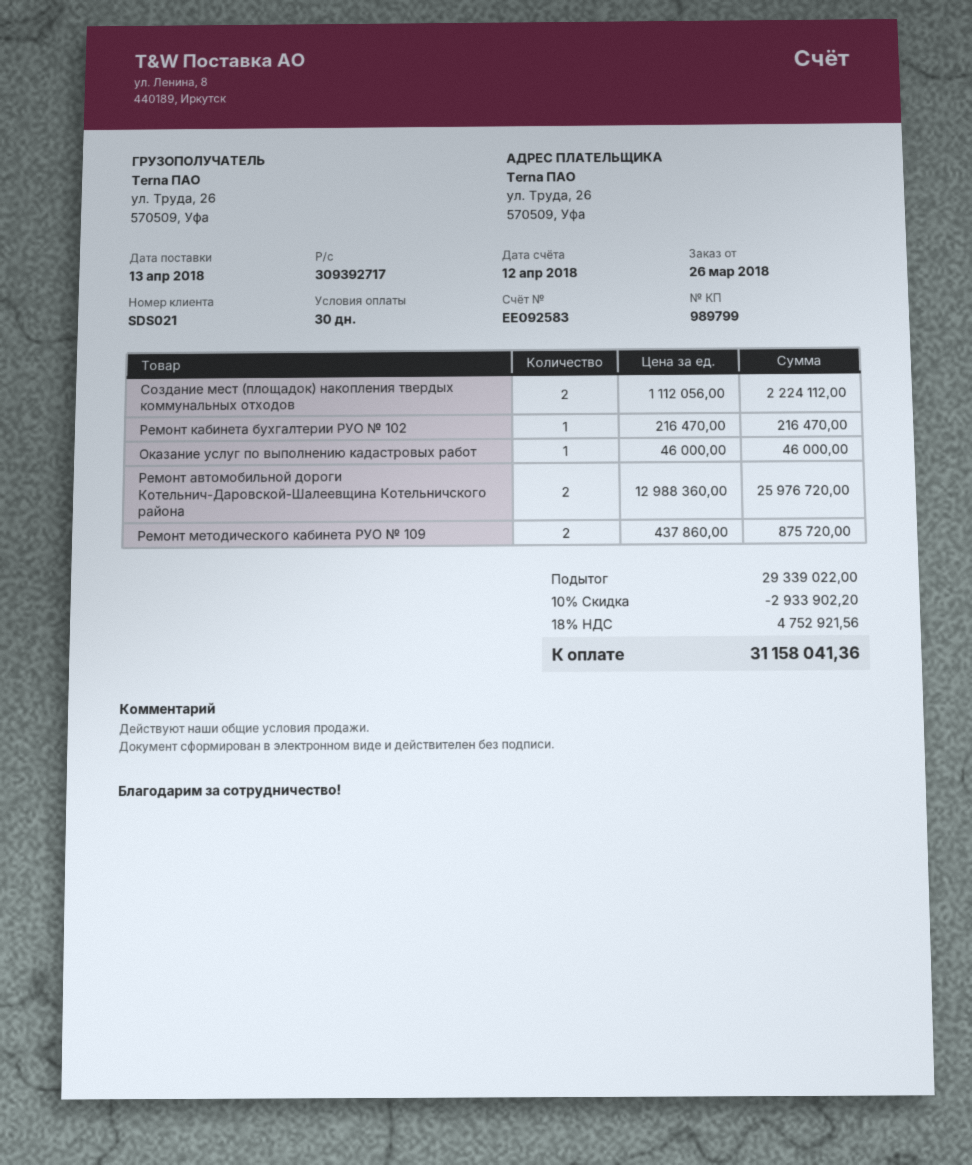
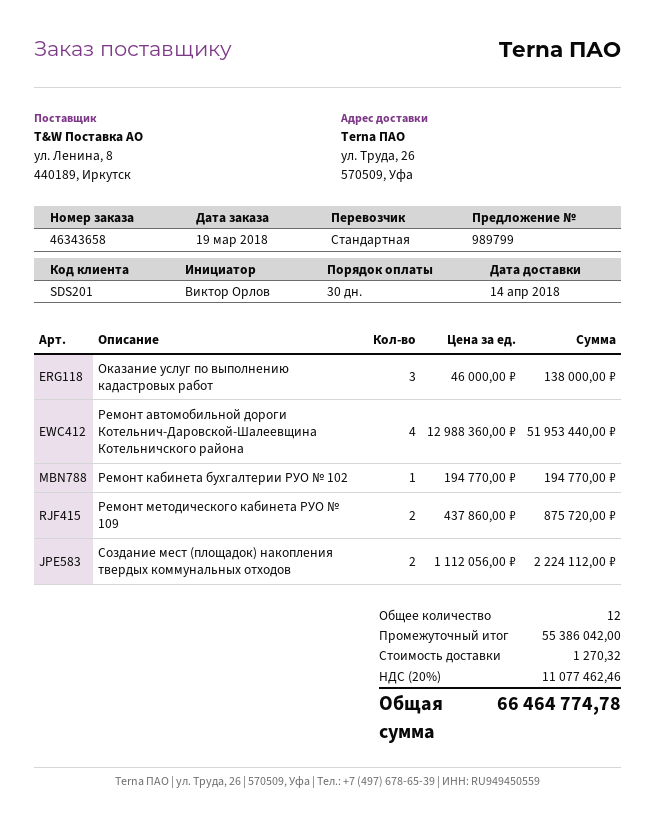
order date: 2018-03-26 -> 2018-03-19
delivery date: 2018-04-13 -> 2018-04-14
customer number: SDS021 -> SDS201
Ремонт кабинета бухгалтерии РУО № 102: 1 x 216470.00 = 216470.00 -> 1 x 194770.00 = 194770.00
Оказание услуг по выполнению кадастровых работ: 1 x 46000.00 = 46000.00 -> 3 x 46000.00 = 138000.00
Ремонт автомобильной дороги Котельнич-Даровской-Шалеевщина Котельничского района: 2 x 12988360.00 = 25976720.00 -> 4 x 12988360.00 = 51953440.00
subtotal: 29339022.00 -> 55386042.00
discount: 10% = 2933902.20 -> none
shipping: none -> 1270.32
tax: 18% = 4752921.56 -> 20% = 11077462.46
total: 31158041.36 -> 66464774.78

